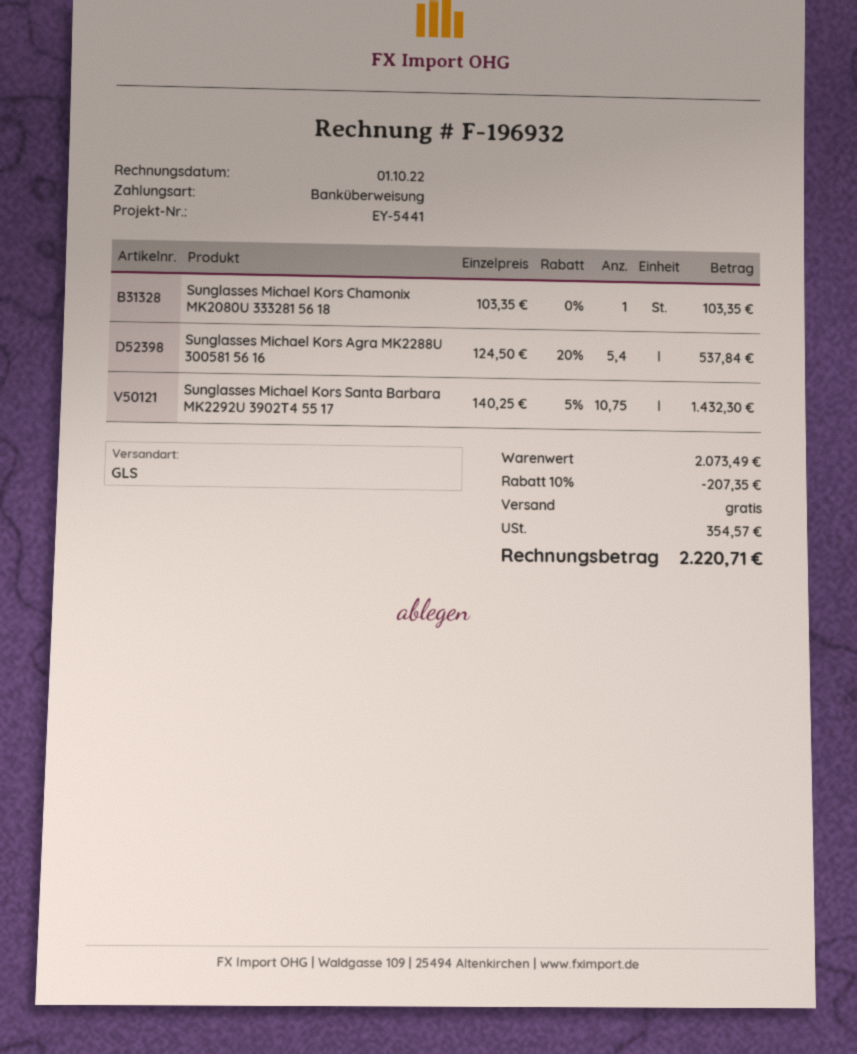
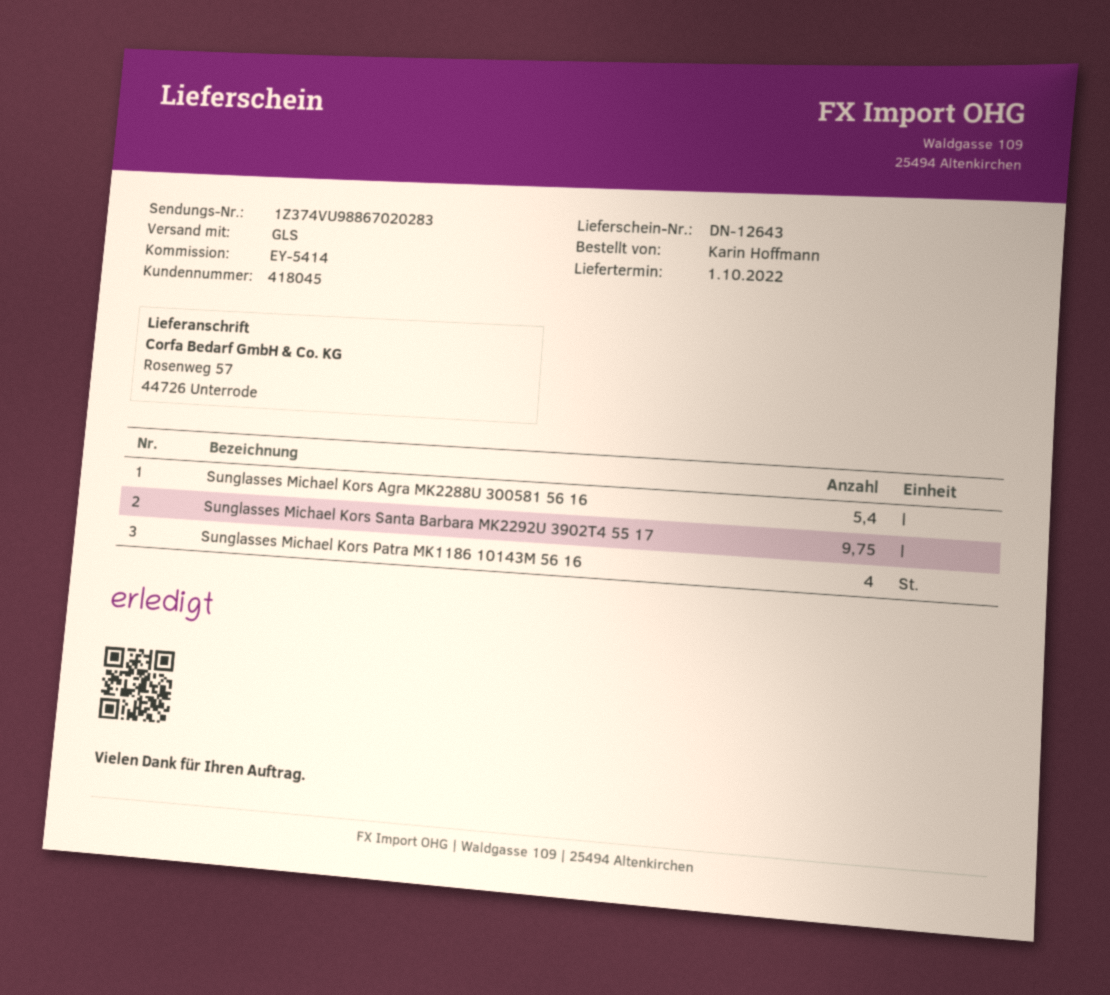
reference: EY-5441 -> EY-5414
Sunglasses Michael Kors Chamonix MK2080U 333281 56 18: 1 -> none
Sunglasses Michael Kors Santa Barbara MK2292U 3902T4 55 17: 10.75 -> 9.75
Sunglasses Michael Kors Patra MK1186 10143M 56 16: none -> 4

